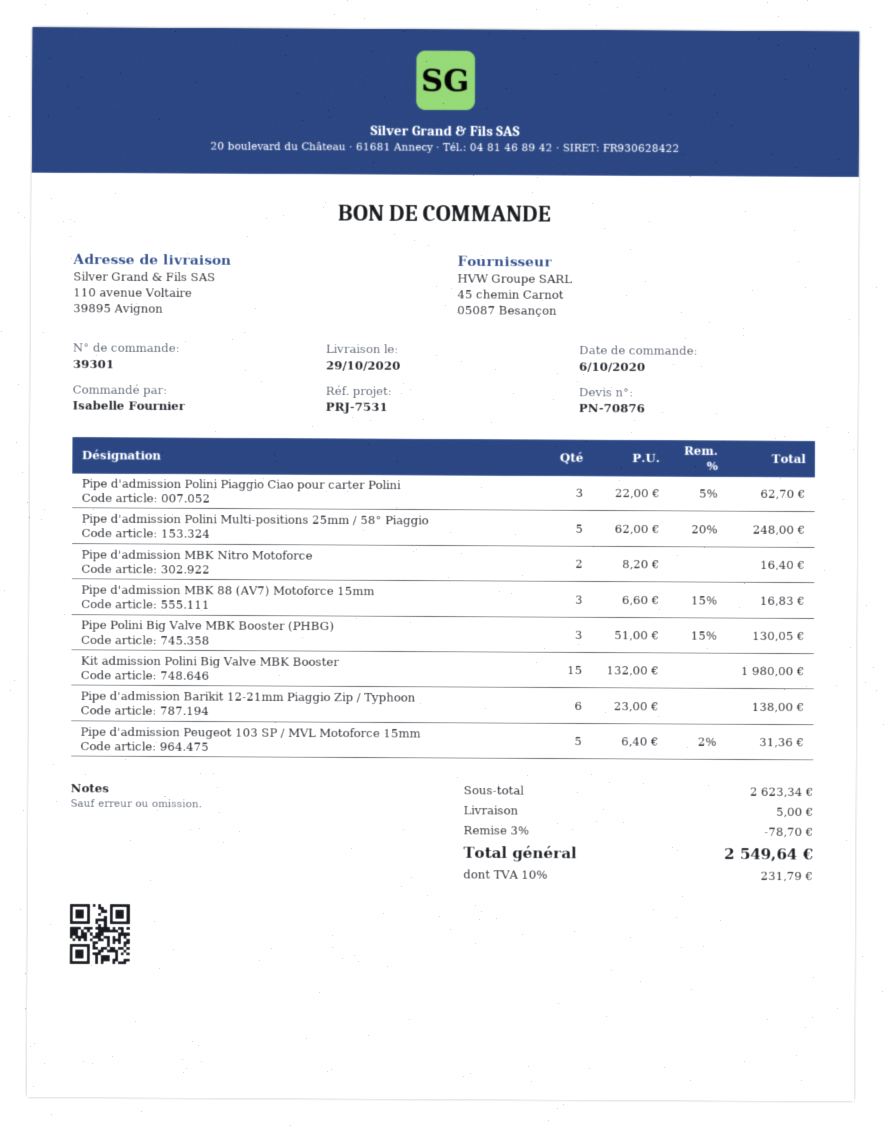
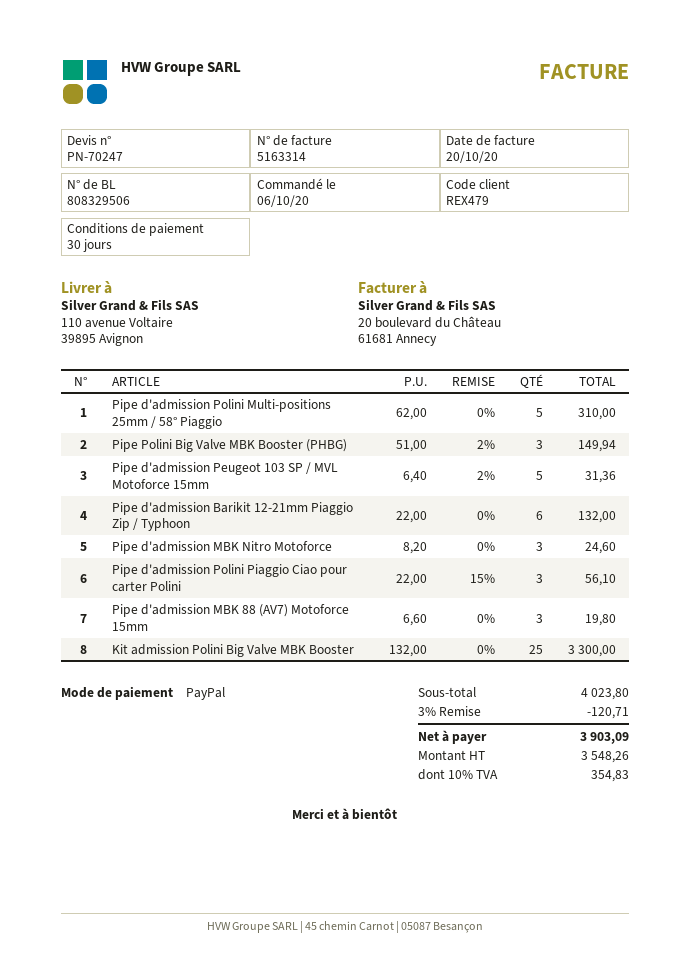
quote number: PN-70876 -> PN-70247
Pipe d'admission Polini Piaggio Ciao pour carter Polini: 3 x 22.00 - 5% = 62.70 -> 3 x 22.00 - 15% = 56.10
Pipe d'admission Polini Multi-positions 25mm / 58° Piaggio: 5 x 62.00 - 20% = 248.00 -> 5 x 62.00 = 310.00
Pipe d'admission MBK Nitro Motoforce: 2 x 8.20 = 16.40 -> 3 x 8.20 = 24.60
Pipe d'admission MBK 88 (AV7) Motoforce 15mm: 3 x 6.60 - 15% = 16.83 -> 3 x 6.60 = 19.80
Pipe Polini Big Valve MBK Booster (PHBG): 3 x 51.00 - 15% = 130.05 -> 3 x 51.00 - 2% = 149.94
Kit admission Polini Big Valve MBK Booster: 15 x 132.00 = 1980.00 -> 25 x 132.00 = 3300.00
Pipe d'admission Barikit 12-21mm Piaggio Zip / Typhoon: 6 x 23.00 = 138.00 -> 6 x 22.00 = 132.00
subtotal: 2623.34 -> 4023.80
discount: 3% = 78.70 -> 3% = 120.71
shipping: 5.00 -> none
tax: 10% = 231.79 -> 10% = 354.83
total: 2549.64 -> 3903.09

